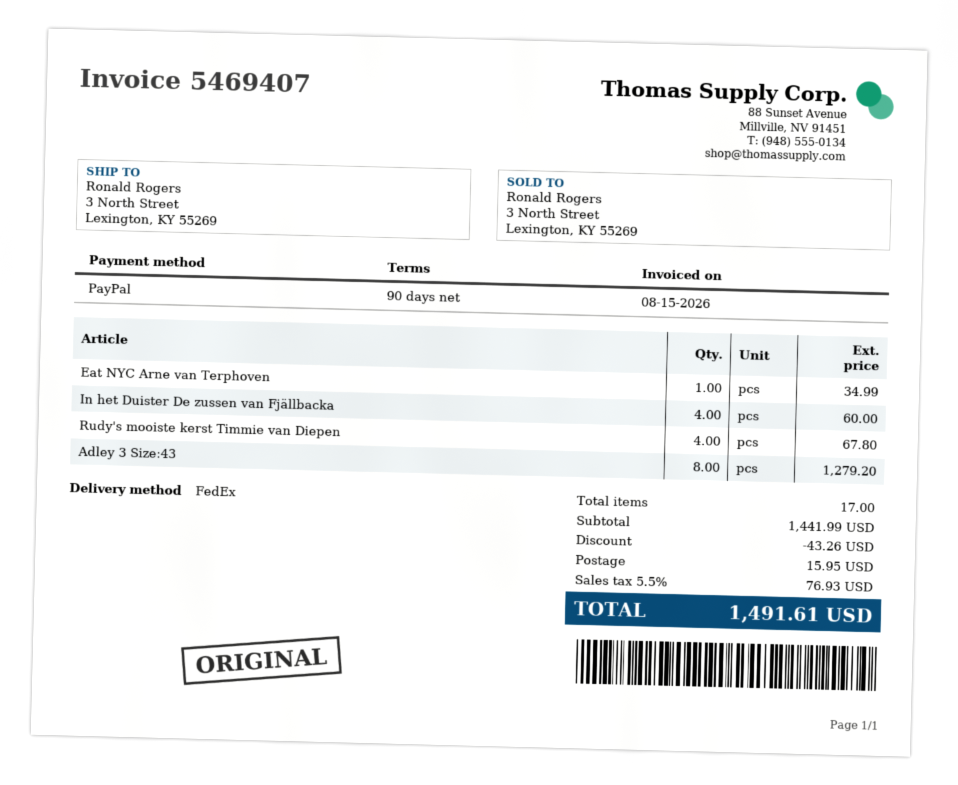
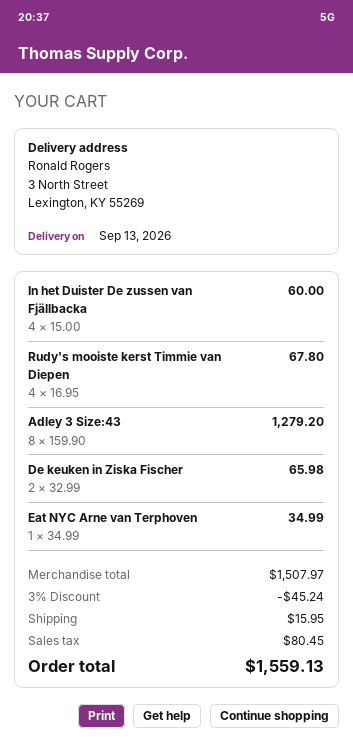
De keuken in Ziska Fischer: none -> 2 for 65.98
subtotal: 1441.99 -> 1507.97
discount: 43.26 -> 45.24
tax: 76.93 -> 80.45
total: 1491.61 -> 1559.13

